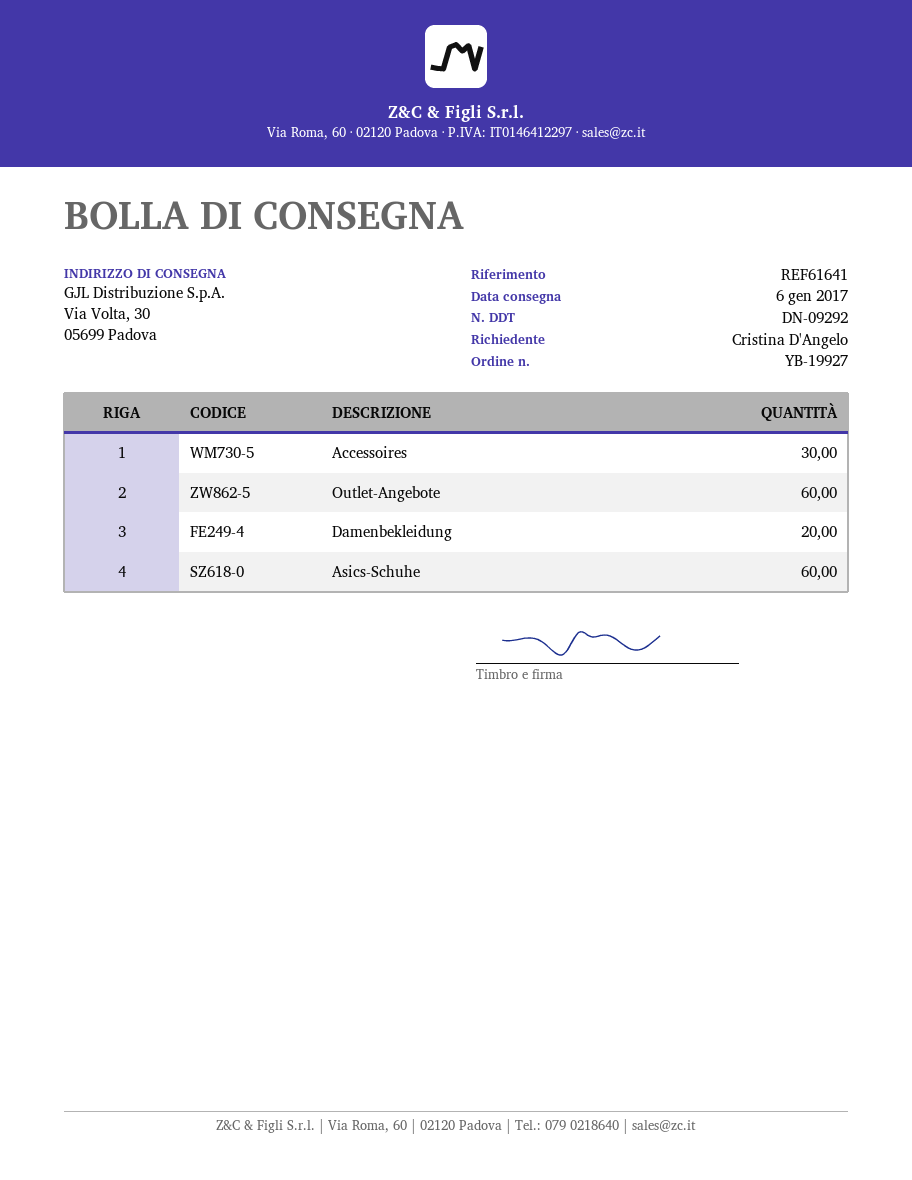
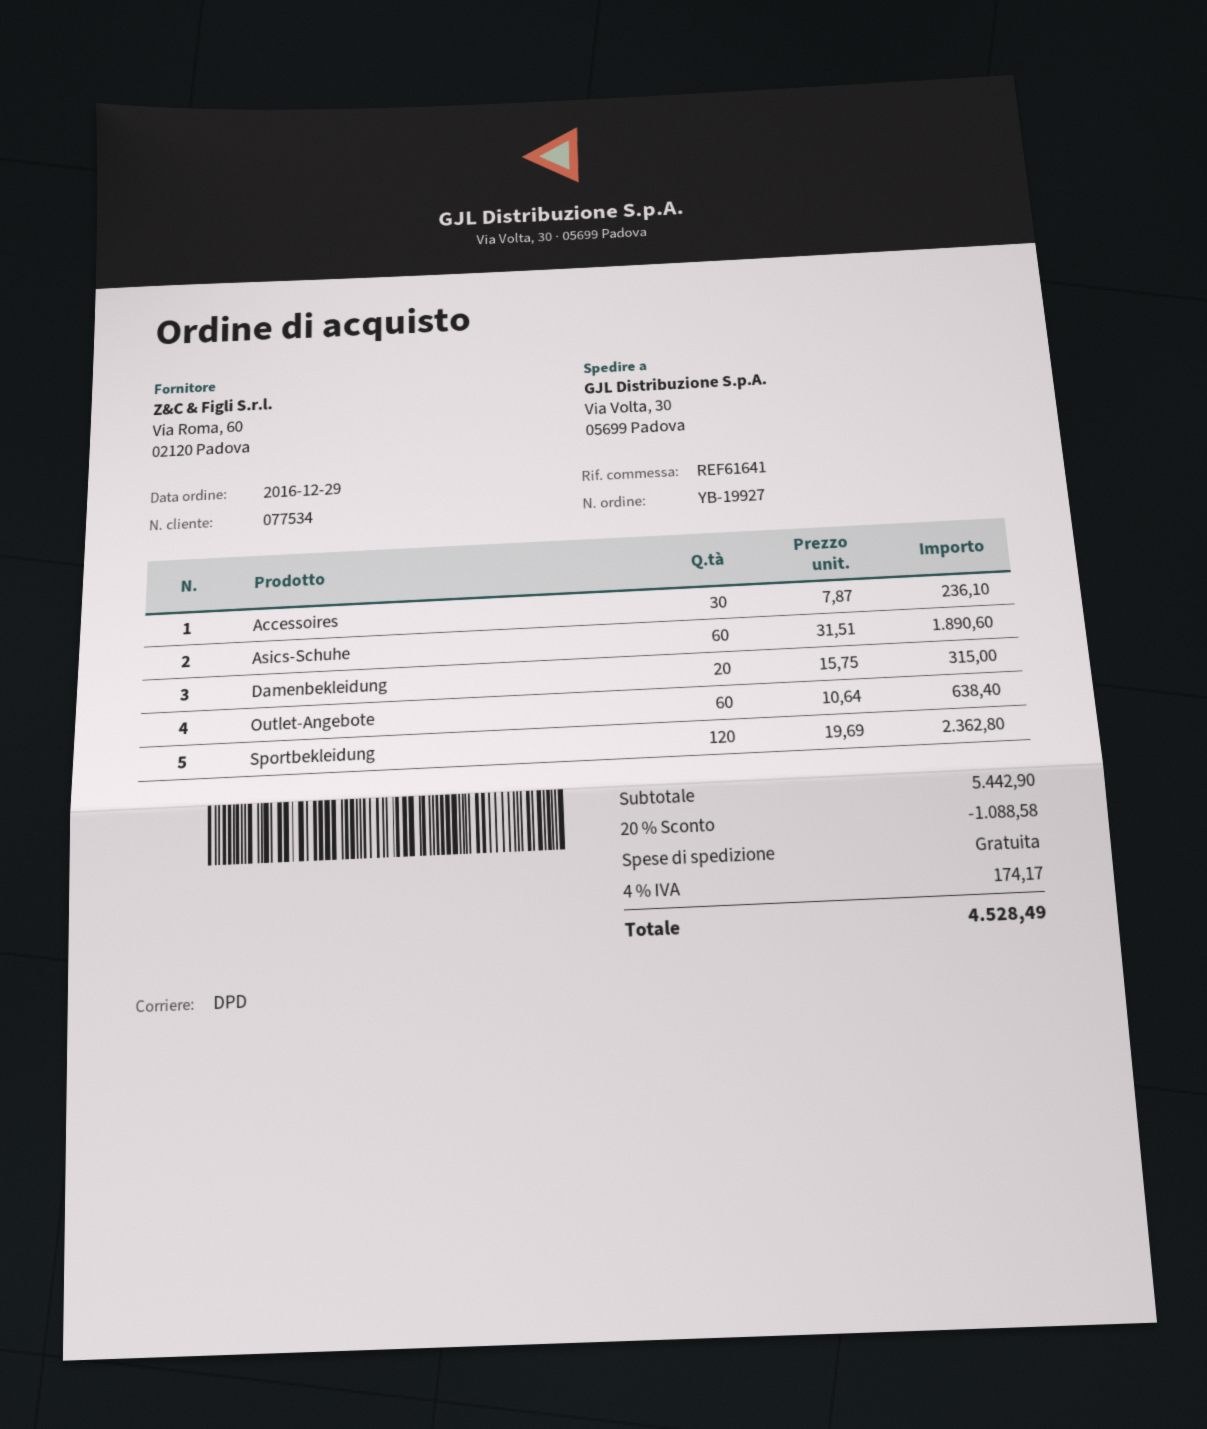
Sportbekleidung: none -> 120

